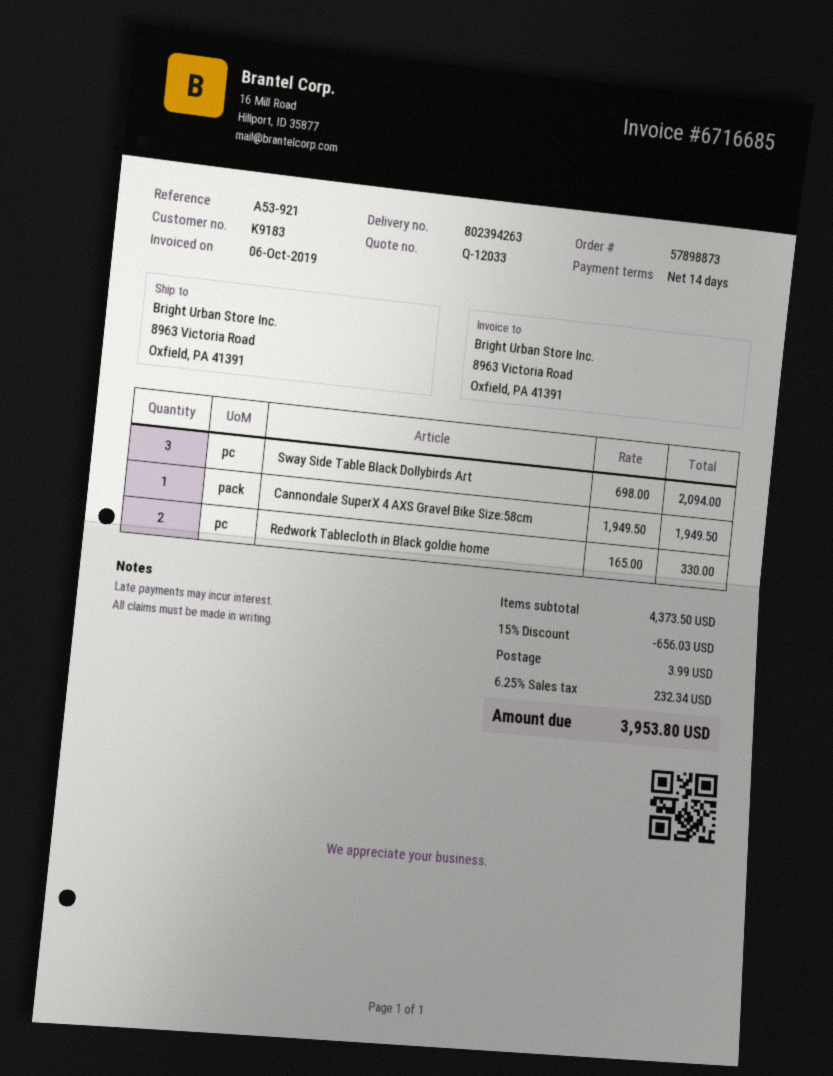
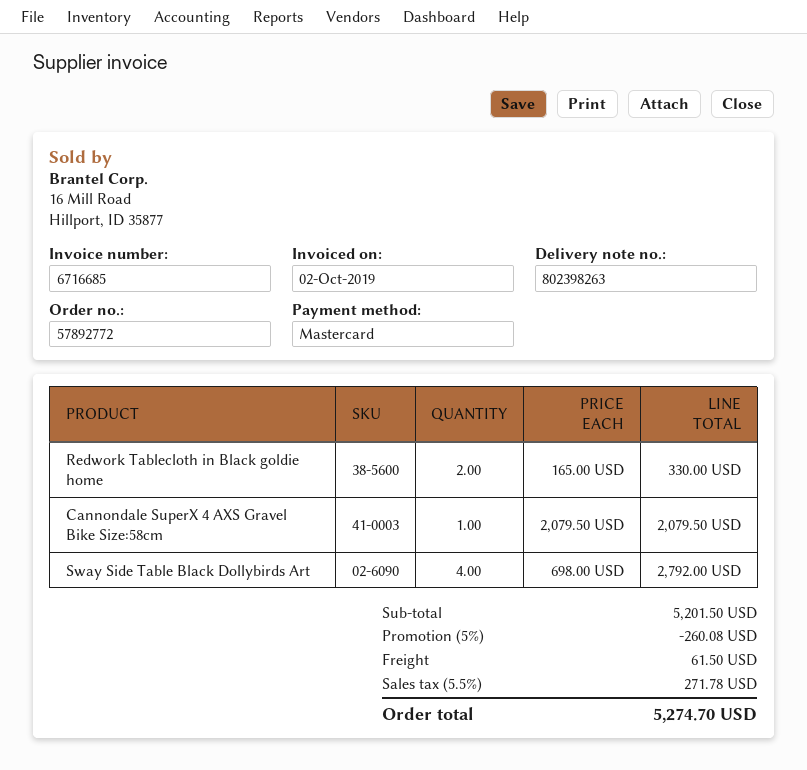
order number: 57898873 -> 57892772
delivery note number: 802394263 -> 802398263
invoice date: 2019-10-06 -> 2019-10-02
Sway Side Table Black Dollybirds Art: 3 x 698.00 = 2094.00 -> 4 x 698.00 = 2792.00
Cannondale SuperX 4 AXS Gravel Bike Size:58cm: 1 x 1949.50 = 1949.50 -> 1 x 2079.50 = 2079.50
subtotal: 4373.50 -> 5201.50
discount: 15% = 656.03 -> 5% = 260.08
shipping: 3.99 -> 61.50
tax: 6.25% = 232.34 -> 5.5% = 271.78
total: 3953.80 -> 5274.70

